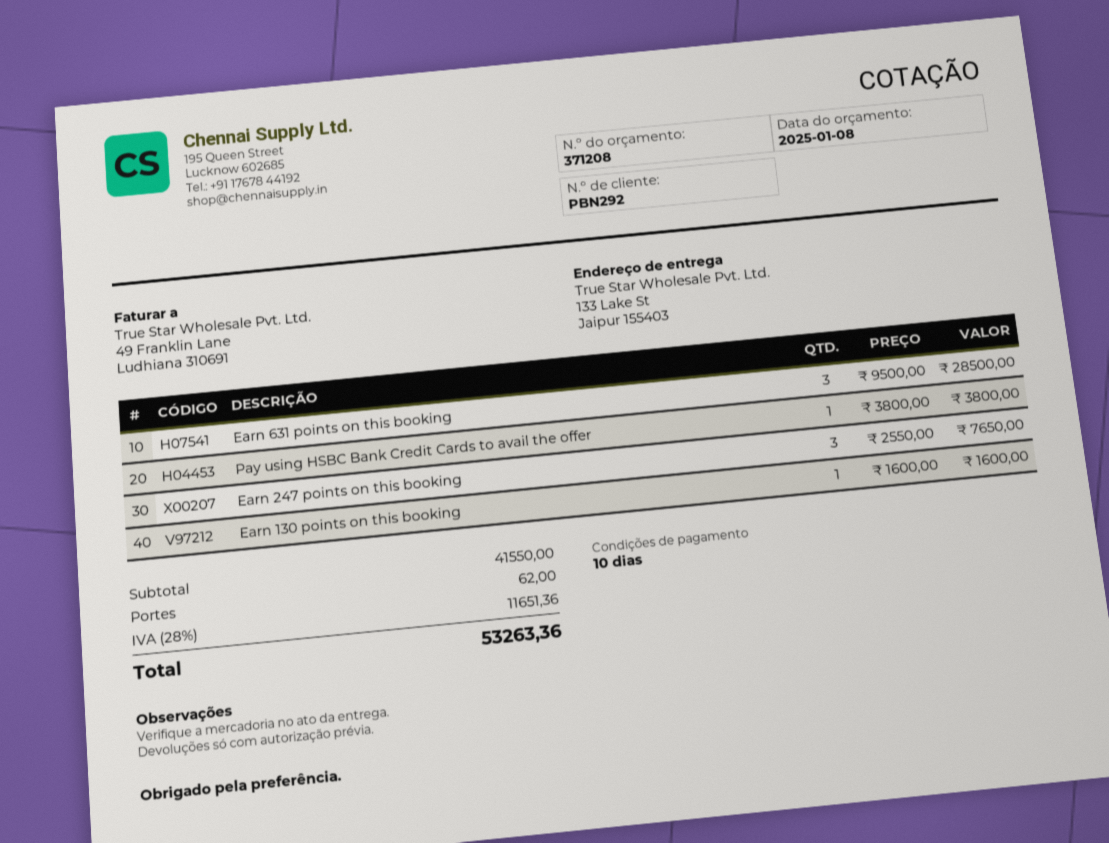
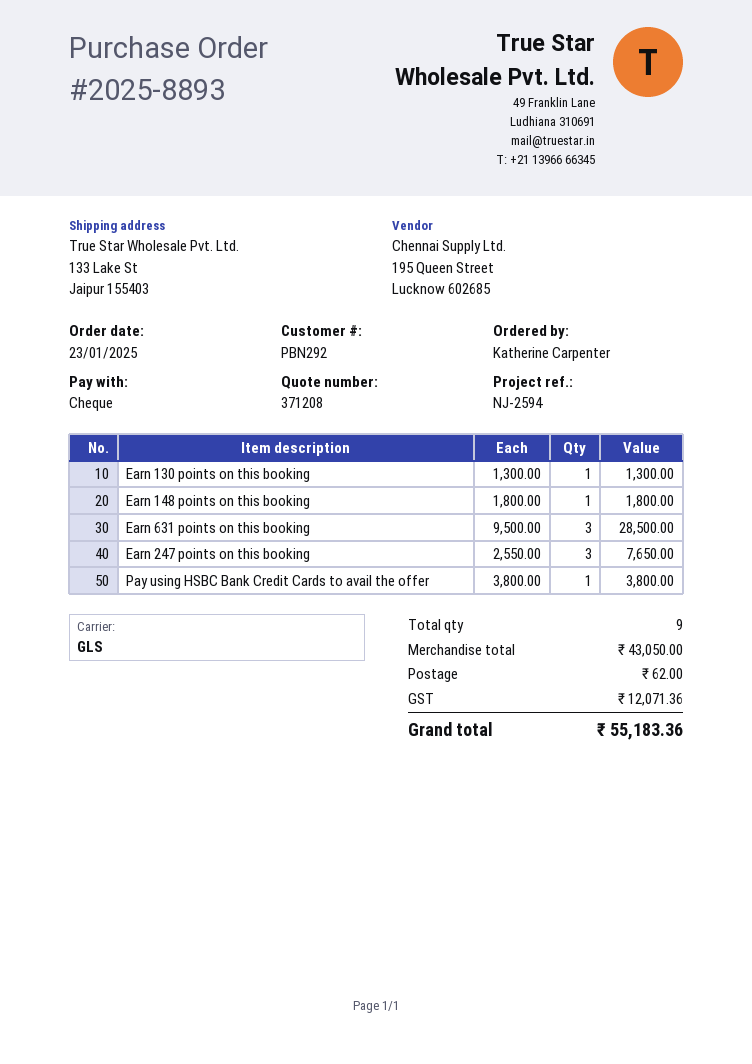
Earn 130 points on this booking: 1 x 1600.00 = 1600.00 -> 1 x 1300.00 = 1300.00
Earn 148 points on this booking: none -> 1 x 1800.00 = 1800.00
subtotal: 41550.00 -> 43050.00
tax: 11651.36 -> 12071.36
total: 53263.36 -> 55183.36

